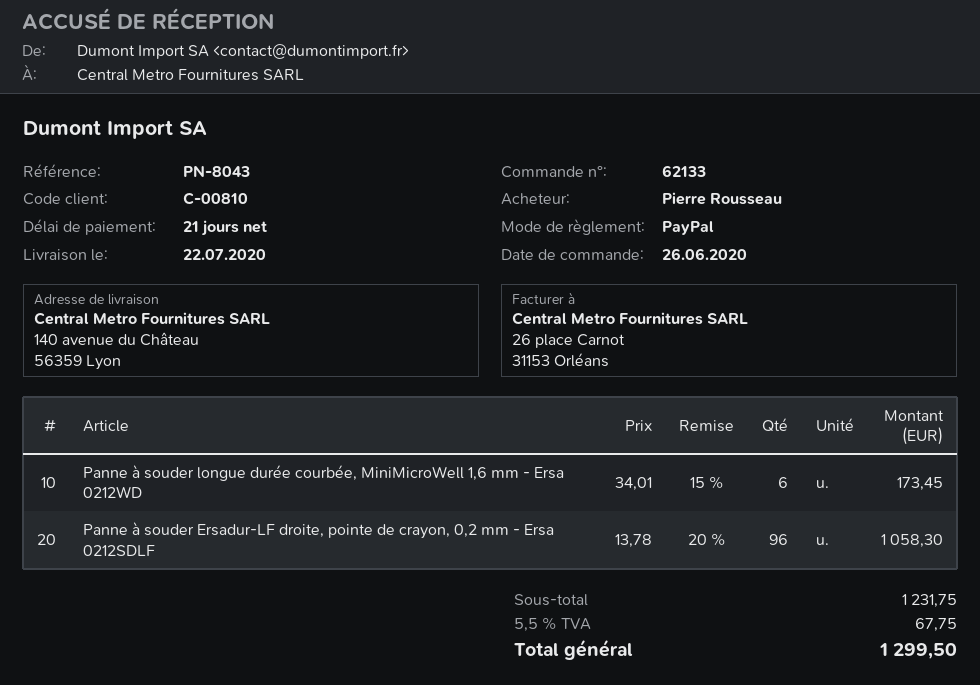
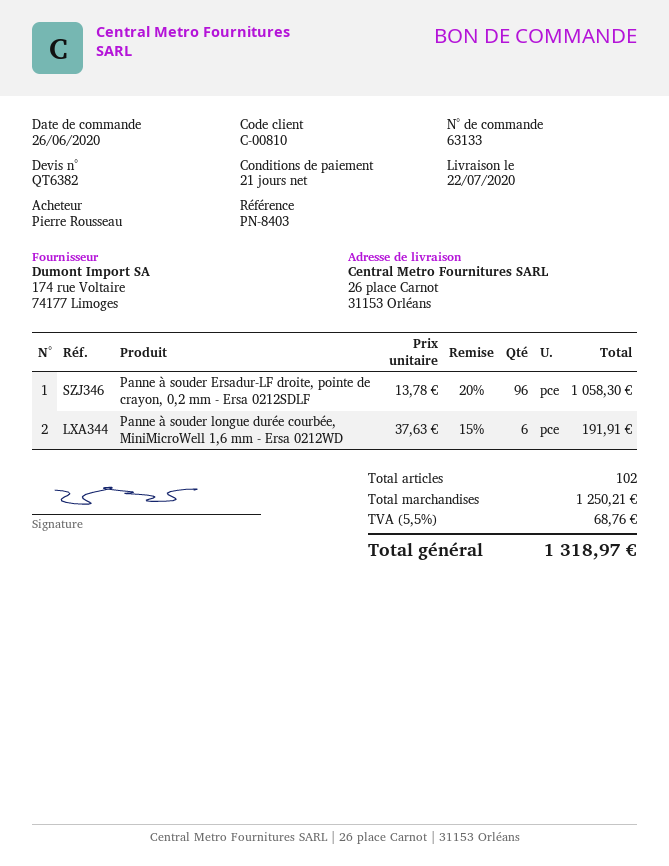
order number: 62133 -> 63133
reference: PN-8043 -> PN-8403
ship to: 140 avenue du Château, 56359 Lyon -> 26 place Carnot, 31153 Orléans
Panne à souder longue durée courbée, MiniMicroWell 1,6 mm - Ersa 0212WD: 6 x 34.01 - 15% = 173.45 -> 6 x 37.63 - 15% = 191.91
subtotal: 1231.75 -> 1250.21
tax: 5.5% = 67.75 -> 5.5% = 68.76
total: 1299.50 -> 1318.97

